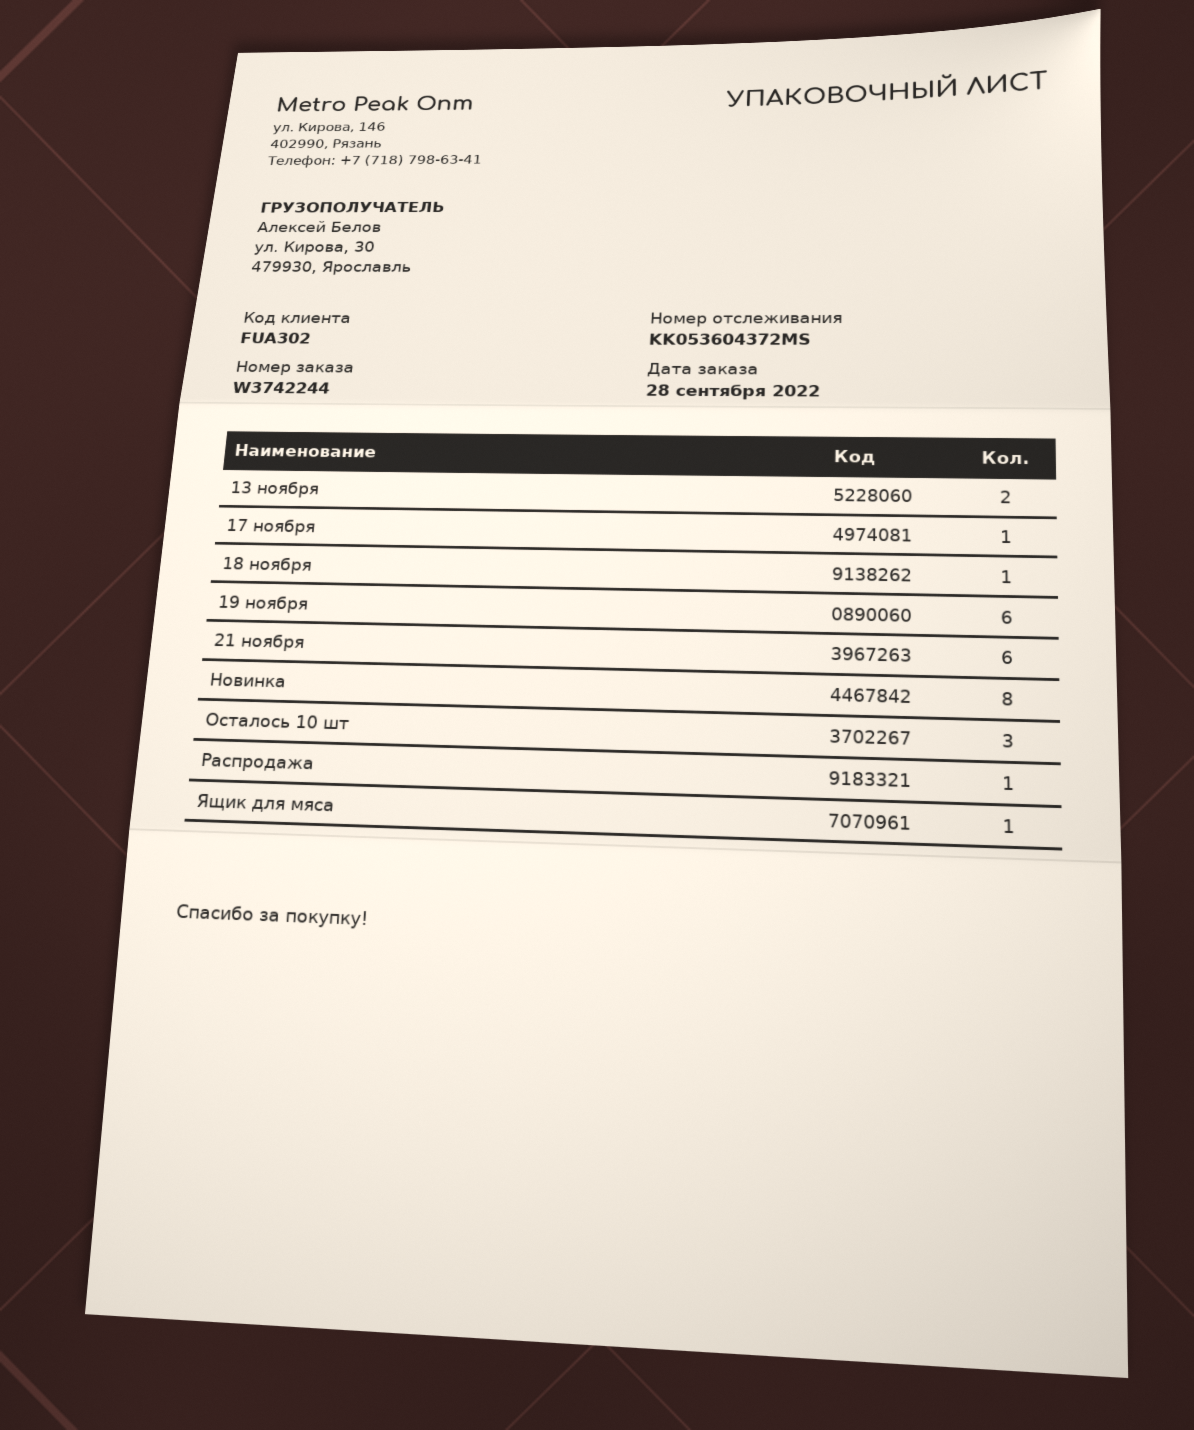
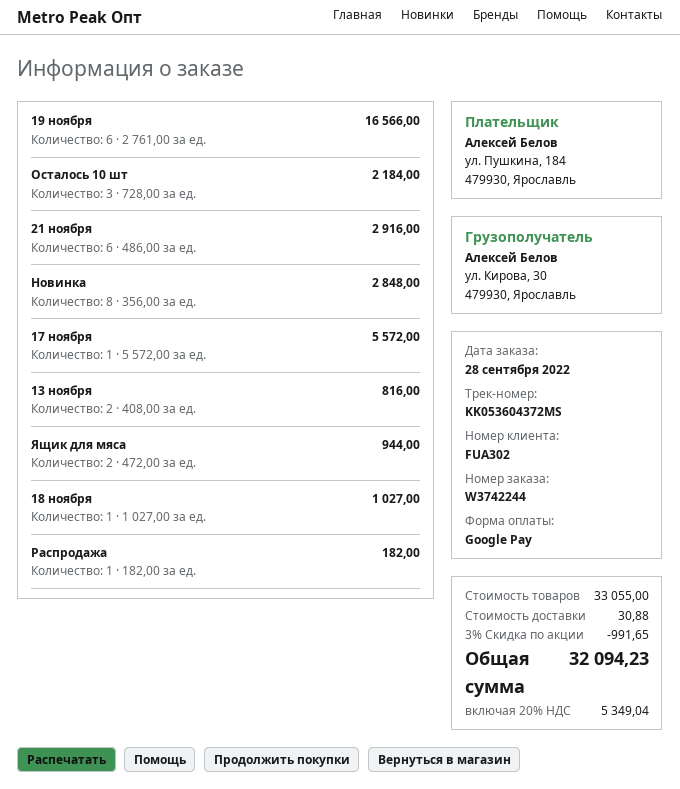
Ящик для мяса: 1 -> 2

